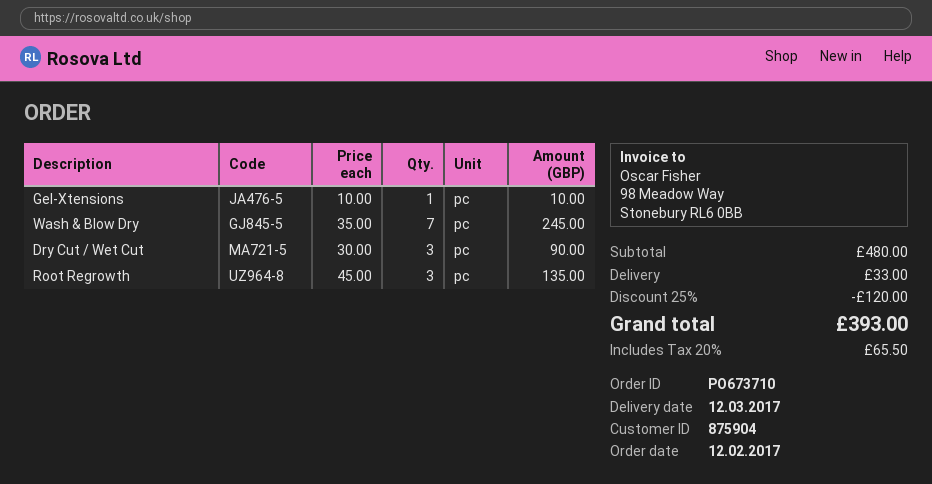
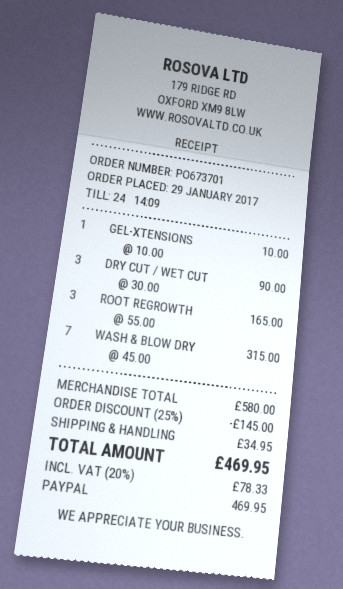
order number: PO673710 -> PO673701
order date: 2017-02-12 -> 2017-01-29
Wash & Blow Dry: 7 x 35.00 = 245.00 -> 7 x 45.00 = 315.00
Root Regrowth: 3 x 45.00 = 135.00 -> 3 x 55.00 = 165.00
subtotal: 480.00 -> 580.00
discount: 25% = 120.00 -> 25% = 145.00
shipping: 33.00 -> 34.95
tax: 20% = 65.50 -> 20% = 78.33
total: 393.00 -> 469.95

